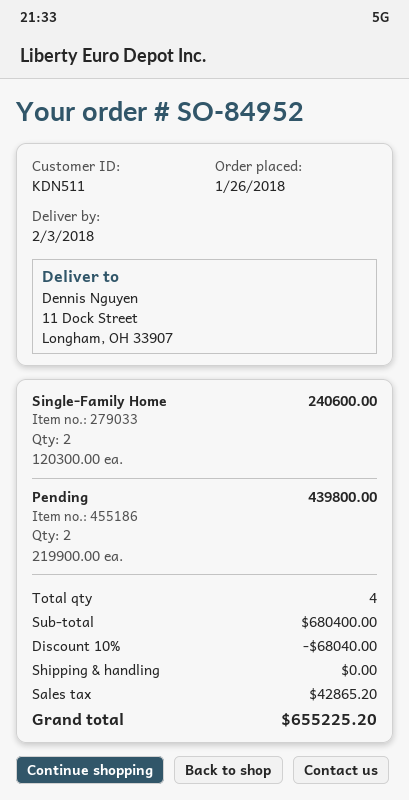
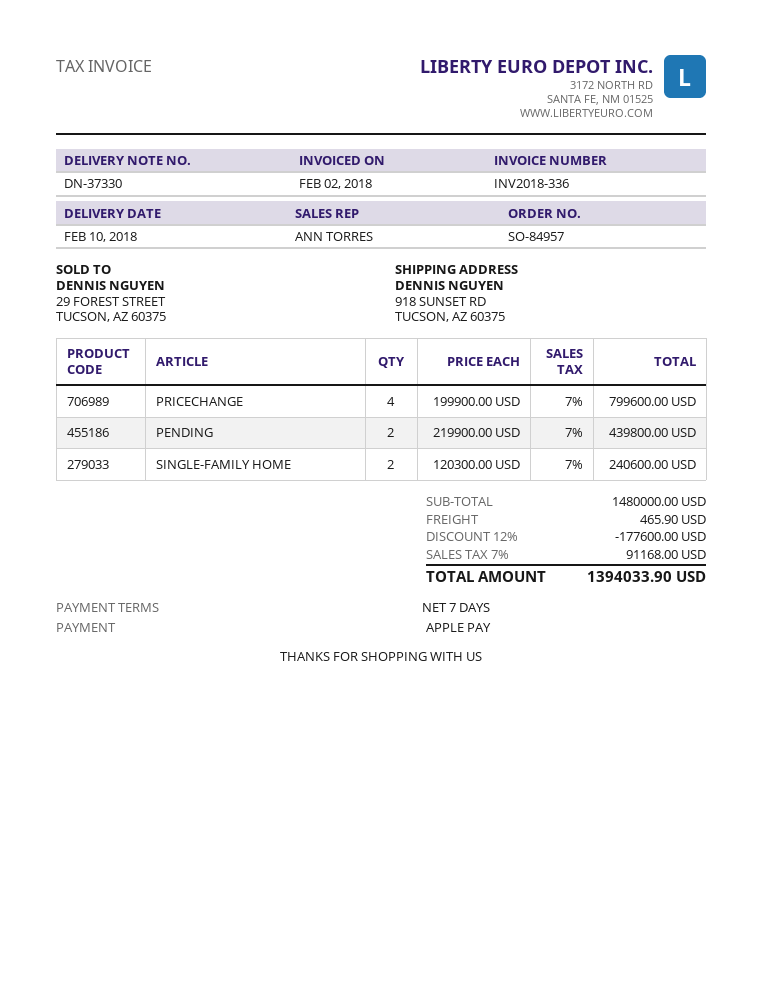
order number: SO-84952 -> SO-84957
delivery date: 2018-02-03 -> 2018-02-10
ship to: 11 Dock Street, Longham, OH 33907 -> 918 SUNSET RD, TUCSON, AZ 60375
PRICECHANGE: none -> 4 x 199900.00 = 799600.00
subtotal: 680400.00 -> 1480000.00
discount: 10% = 68040.00 -> 12% = 177600.00
shipping: 0.00 -> 465.90
tax: 42865.20 -> 91168.00
total: 655225.20 -> 1394033.90

